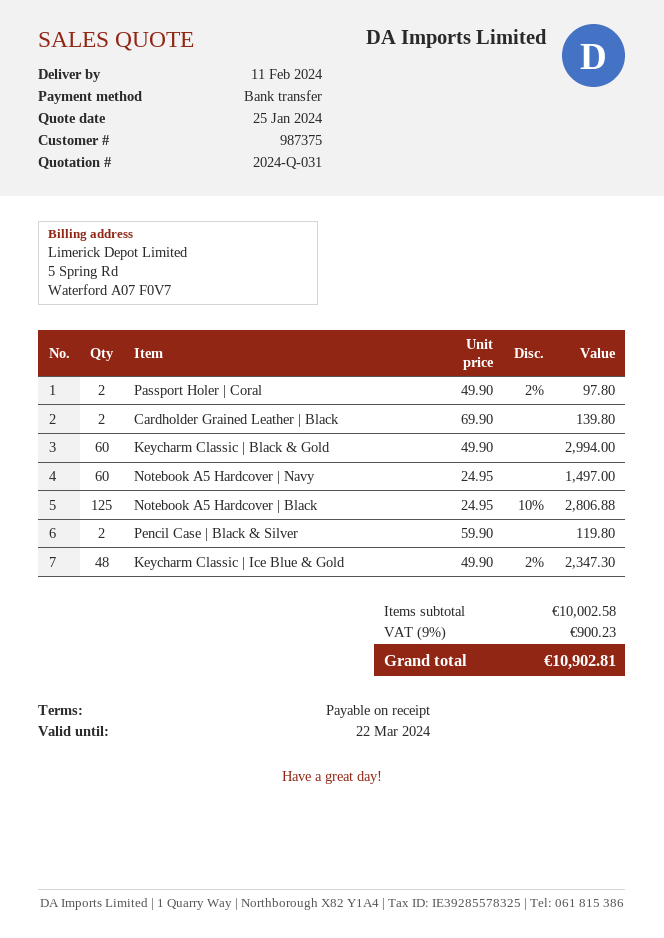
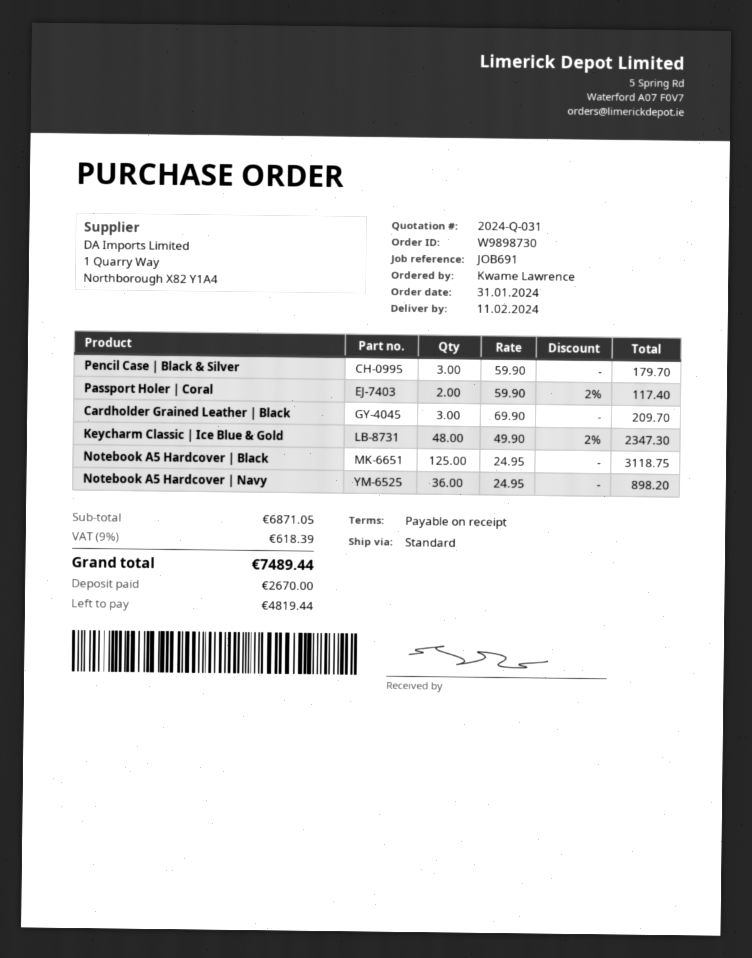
Passport Holer | Coral: 2 x 49.90 - 2% = 97.80 -> 2 x 59.90 - 2% = 117.40
Cardholder Grained Leather | Black: 2 x 69.90 = 139.80 -> 3 x 69.90 = 209.70
Keycharm Classic | Black & Gold: 60 x 49.90 = 2994.00 -> none
Notebook A5 Hardcover | Navy: 60 x 24.95 = 1497.00 -> 36 x 24.95 = 898.20
Notebook A5 Hardcover | Black: 125 x 24.95 - 10% = 2806.88 -> 125 x 24.95 = 3118.75
Pencil Case | Black & Silver: 2 x 59.90 = 119.80 -> 3 x 59.90 = 179.70
subtotal: 10002.58 -> 6871.05
tax: 9% = 900.23 -> 9% = 618.39
total: 10902.81 -> 7489.44

